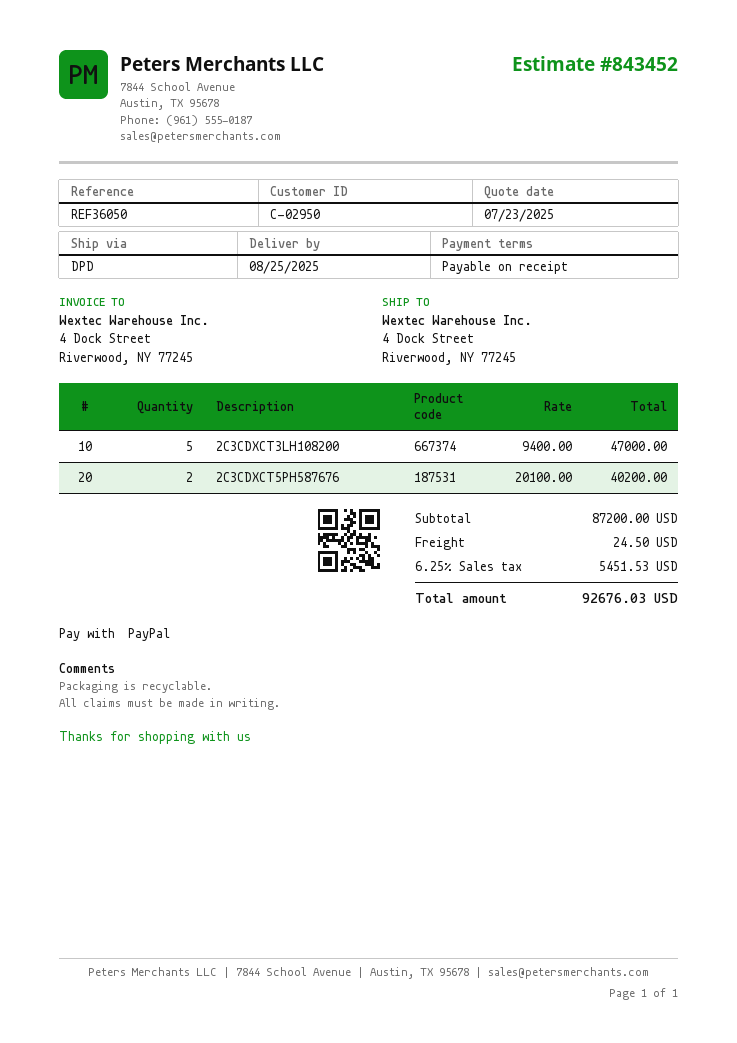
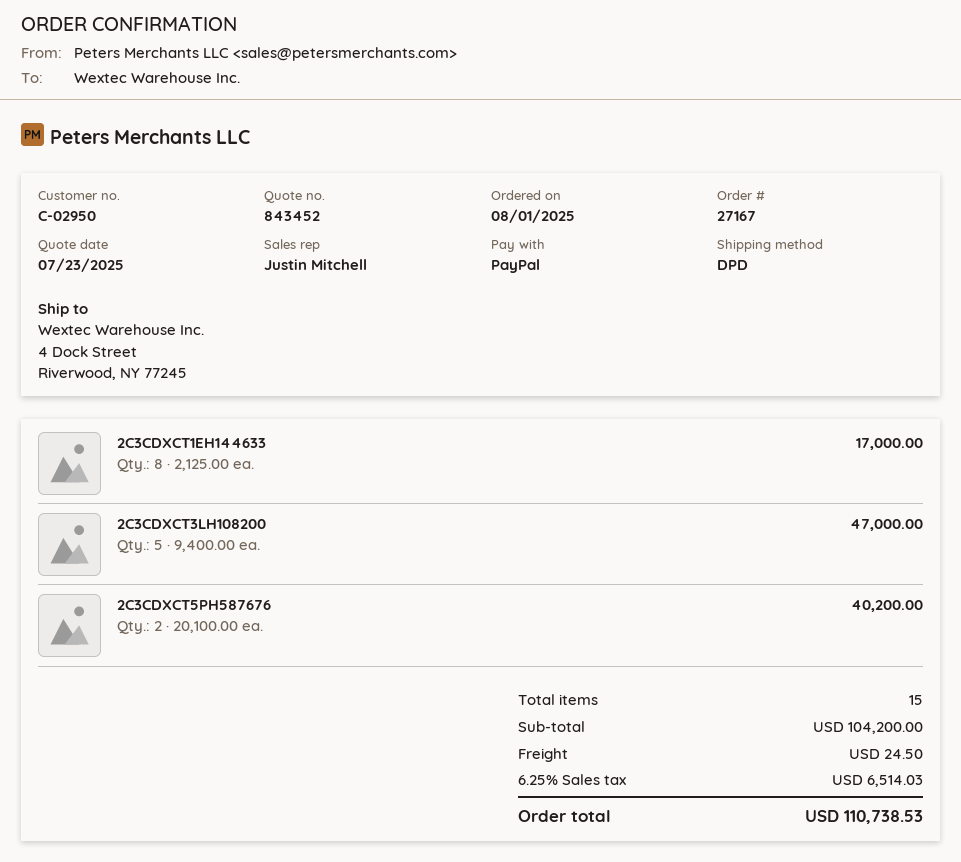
2C3CDXCT1EH144633: none -> 8 x 2125.00 = 17000.00
subtotal: 87200.00 -> 104200.00
tax: 6.25% = 5451.53 -> 6.25% = 6514.03
total: 92676.03 -> 110738.53

